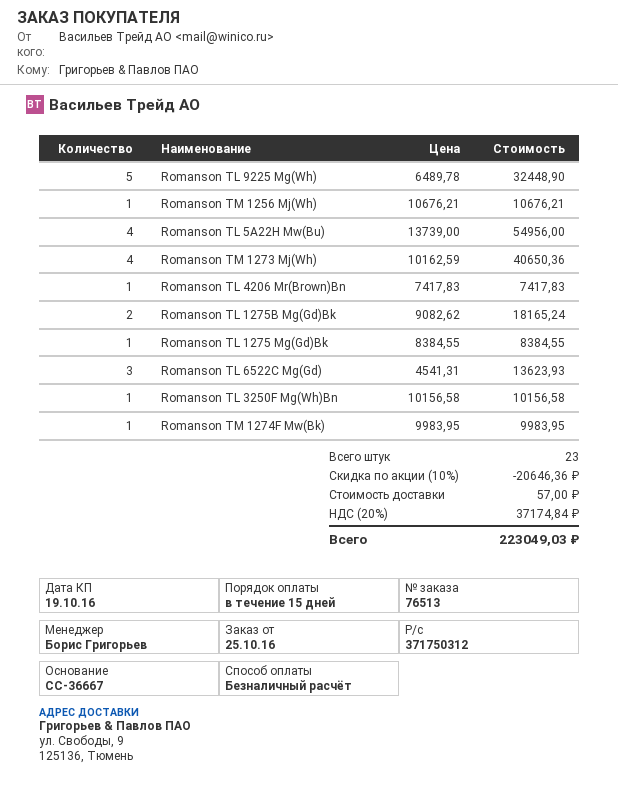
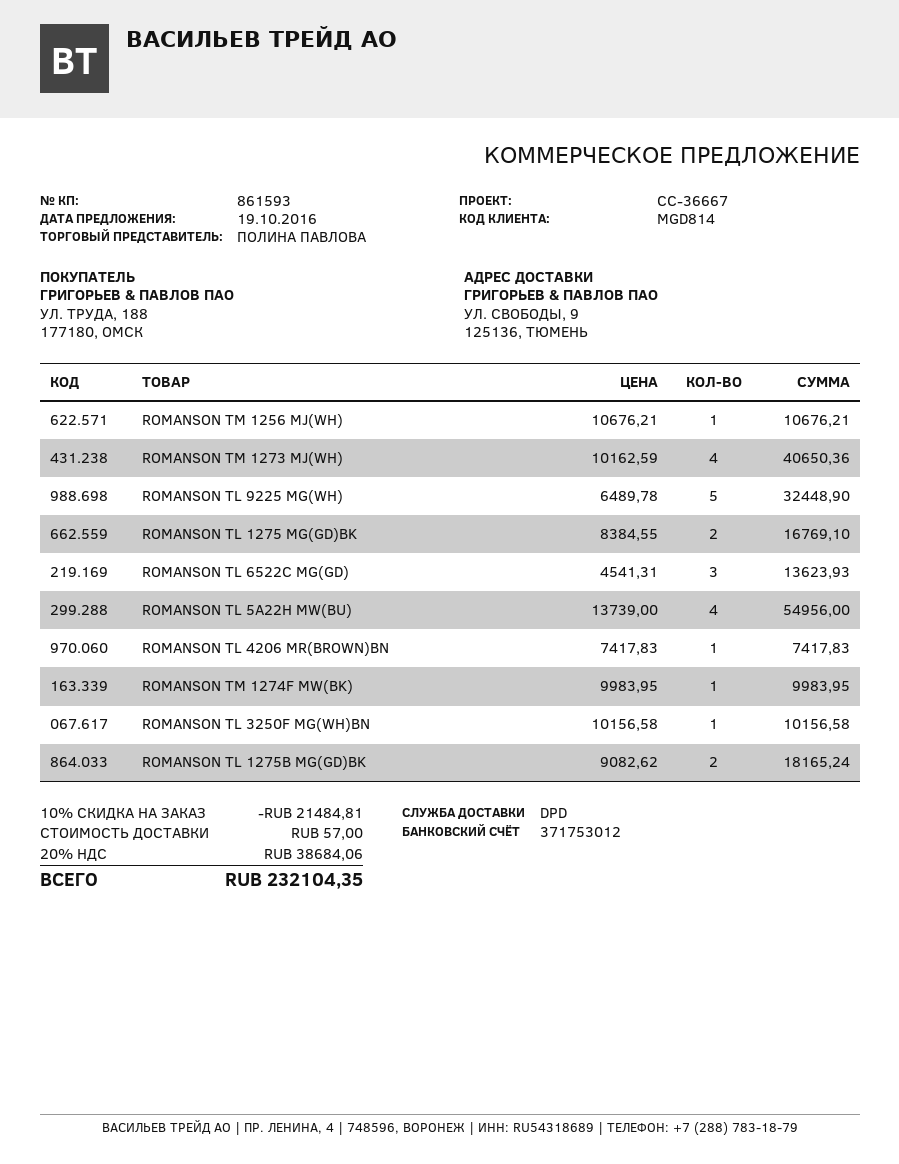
sales rep: Борис Григорьев -> ПОЛИНА ПАВЛОВА
bank account: 371750312 -> 371753012
Romanson TL 1275 Mg(Gd)Bk: 1 x 8384.55 = 8384.55 -> 2 x 8384.55 = 16769.10
discount: 10% = 20646.36 -> 10% = 21484.81
tax: 20% = 37174.84 -> 20% = 38684.06
total: 223049.03 -> 232104.35

